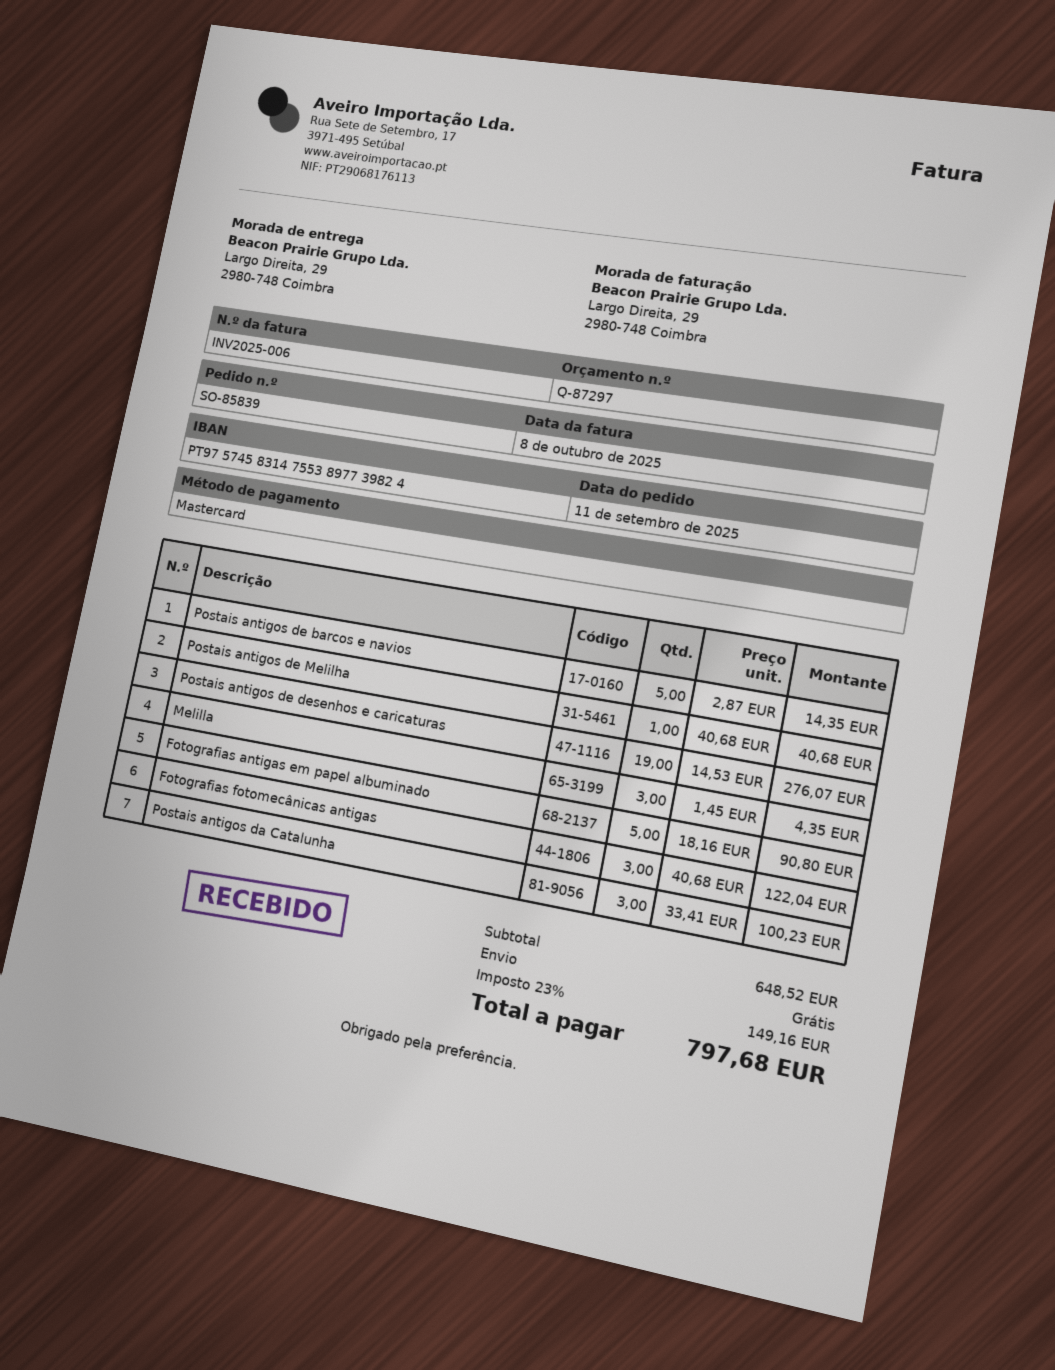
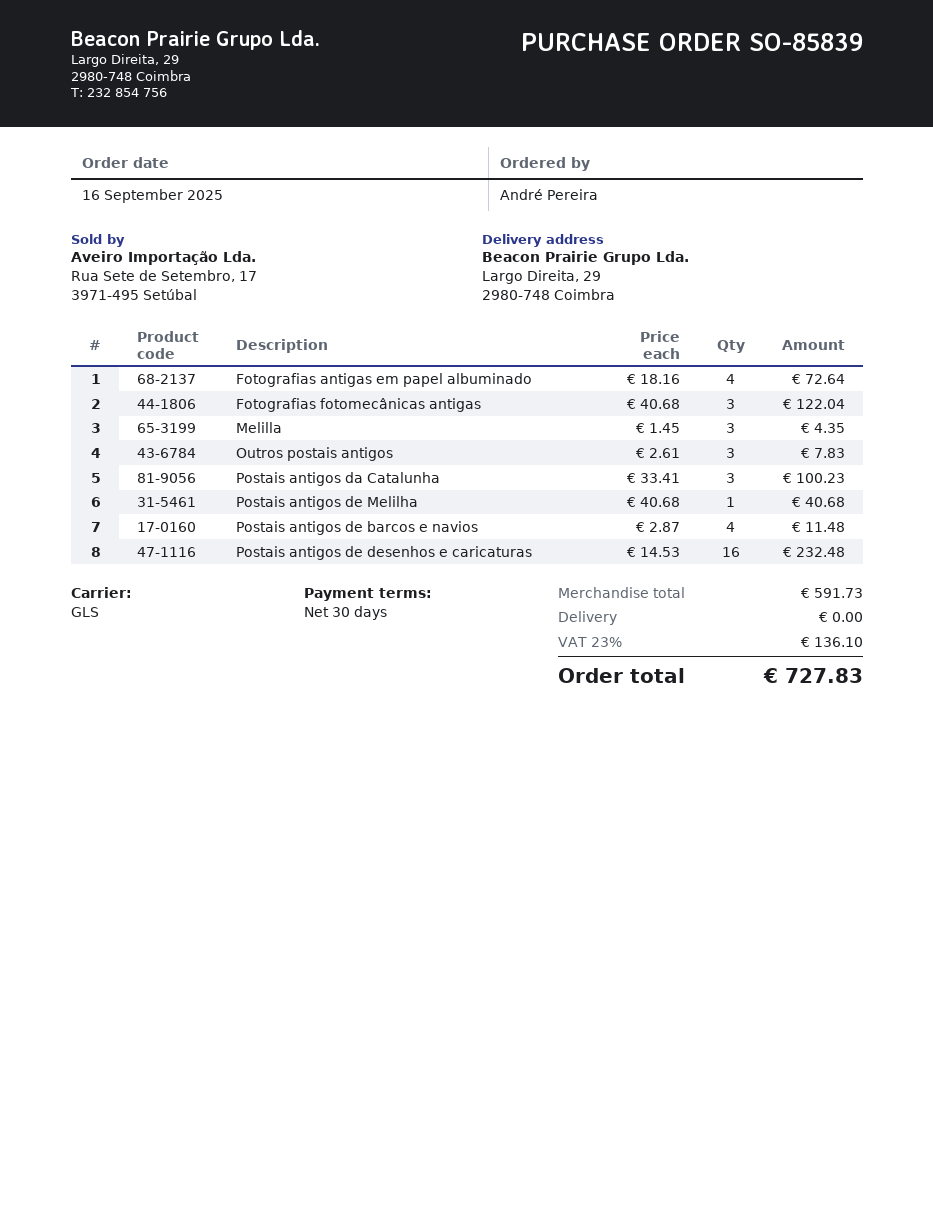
order date: 2025-09-11 -> 2025-09-16
Postais antigos de barcos e navios: 5 x 2.87 = 14.35 -> 4 x 2.87 = 11.48
Postais antigos de desenhos e caricaturas: 19 x 14.53 = 276.07 -> 16 x 14.53 = 232.48
Fotografias antigas em papel albuminado: 5 x 18.16 = 90.80 -> 4 x 18.16 = 72.64
Outros postais antigos: none -> 3 x 2.61 = 7.83
subtotal: 648.52 -> 591.73
tax: 23% = 149.16 -> 23% = 136.10
total: 797.68 -> 727.83

